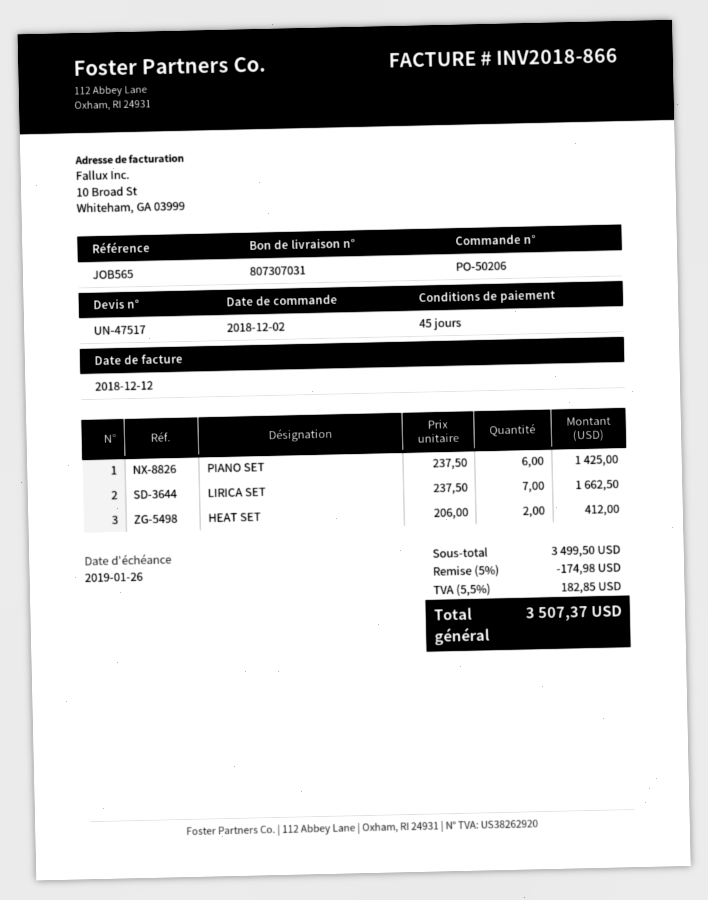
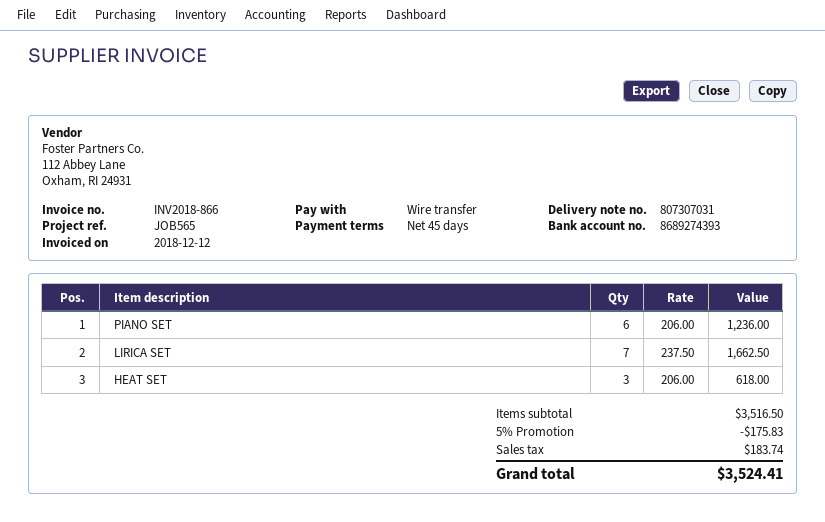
PIANO SET: 6 x 237.50 = 1425.00 -> 6 x 206.00 = 1236.00
HEAT SET: 2 x 206.00 = 412.00 -> 3 x 206.00 = 618.00
subtotal: 3499.50 -> 3516.50
discount: 5% = 174.98 -> 5% = 175.83
tax: 182.85 -> 183.74
total: 3507.37 -> 3524.41

